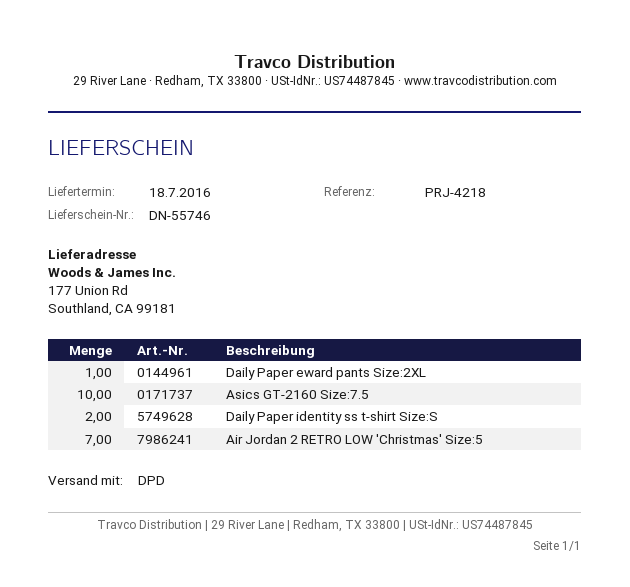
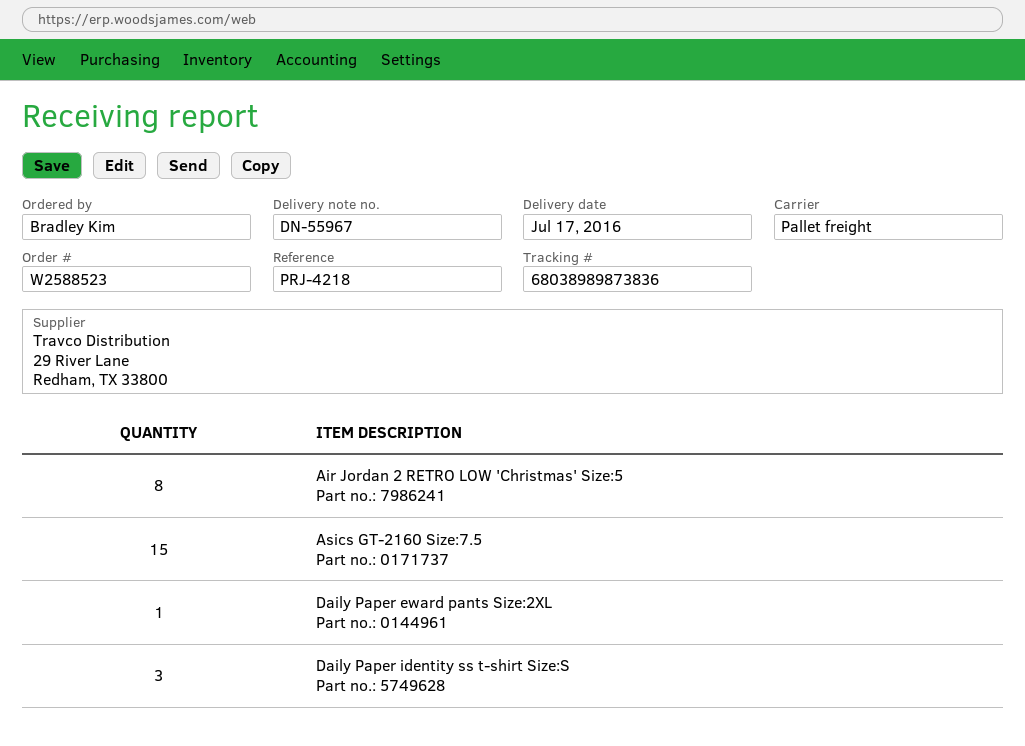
delivery note number: DN-55746 -> DN-55967
delivery date: 2016-07-18 -> 2016-07-17
shipping method: DPD -> pallet freight
Asics GT-2160 Size:7.5: 10 -> 15
Daily Paper identity ss t-shirt Size:S: 2 -> 3
Air Jordan 2 RETRO LOW 'Christmas' Size:5: 7 -> 8

